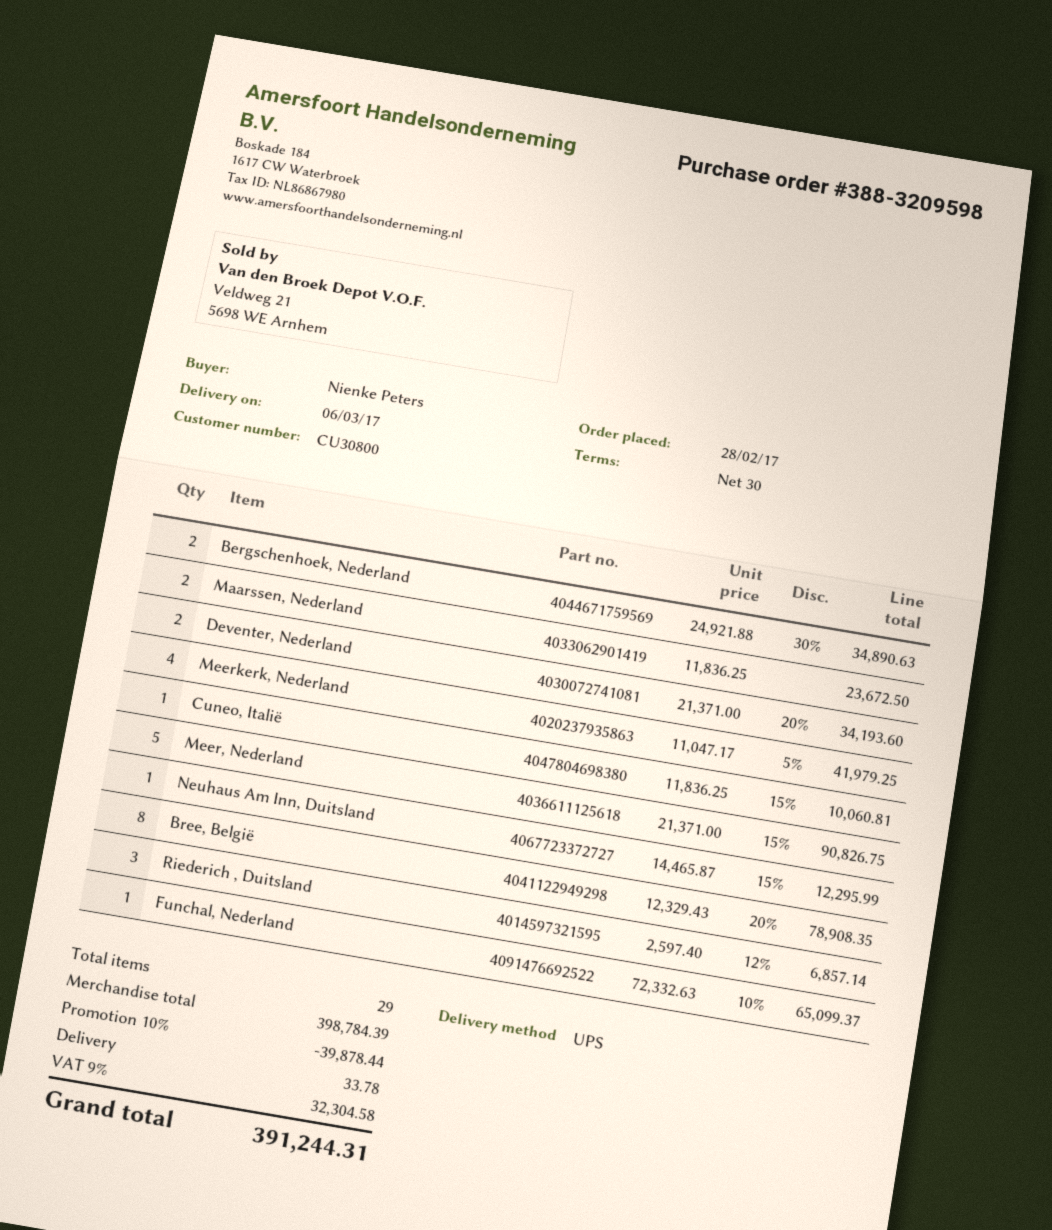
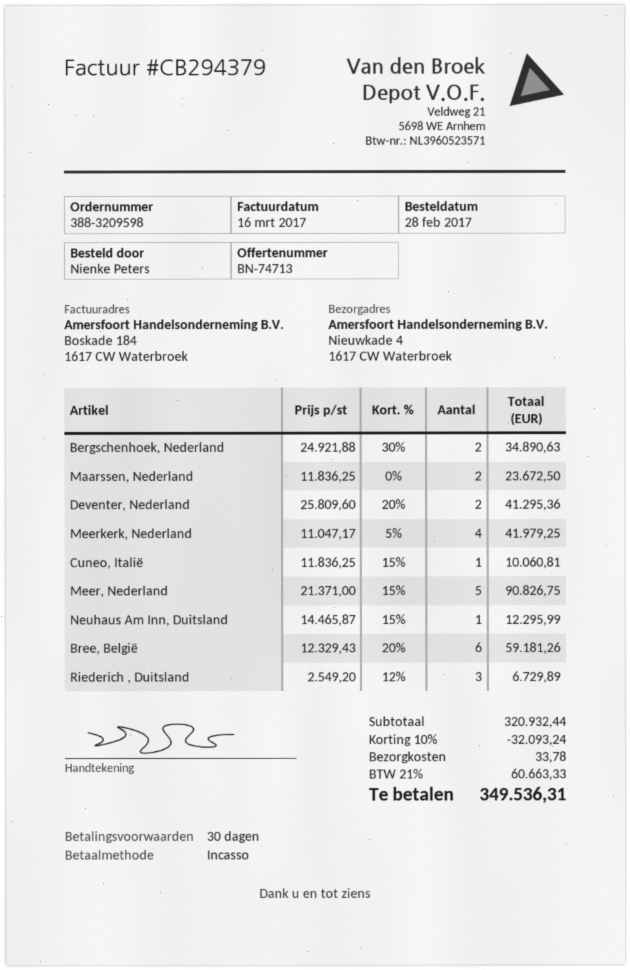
Deventer, Nederland: 2 x 21371.00 - 20% = 34193.60 -> 2 x 25809.60 - 20% = 41295.36
Bree, België: 8 x 12329.43 - 20% = 78908.35 -> 6 x 12329.43 - 20% = 59181.26
Riederich , Duitsland: 3 x 2597.40 - 12% = 6857.14 -> 3 x 2549.20 - 12% = 6729.89
Funchal, Nederland: 1 x 72332.63 - 10% = 65099.37 -> none
subtotal: 398784.39 -> 320932.44
discount: 10% = 39878.44 -> 10% = 32093.24
tax: 9% = 32304.58 -> 21% = 60663.33
total: 391244.31 -> 349536.31

